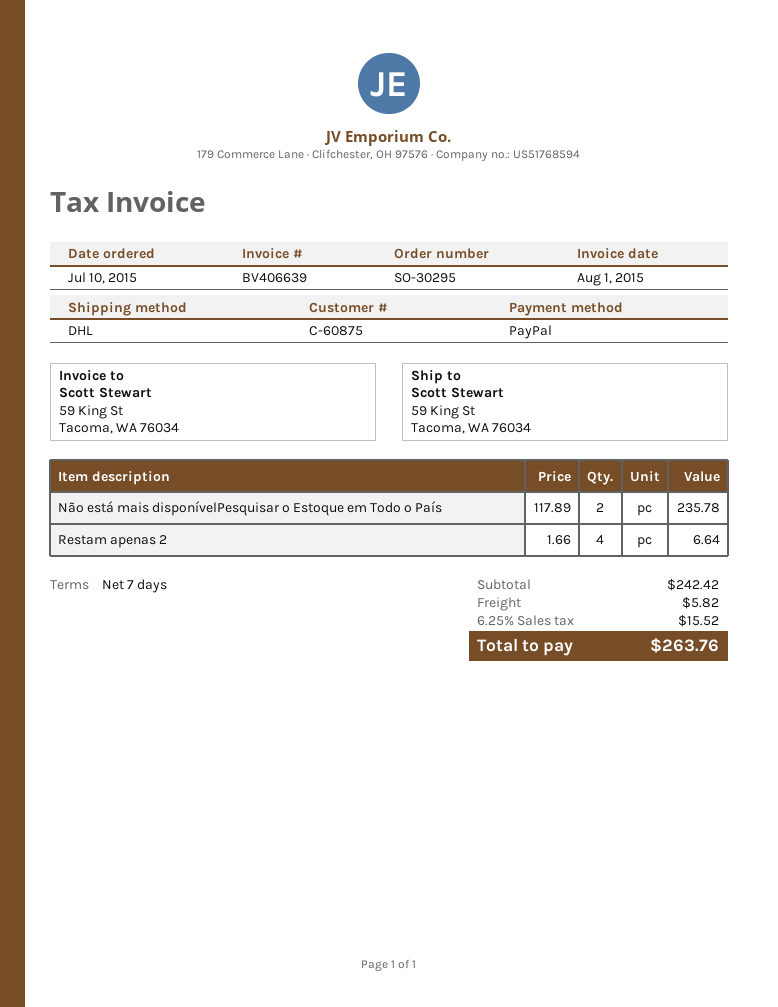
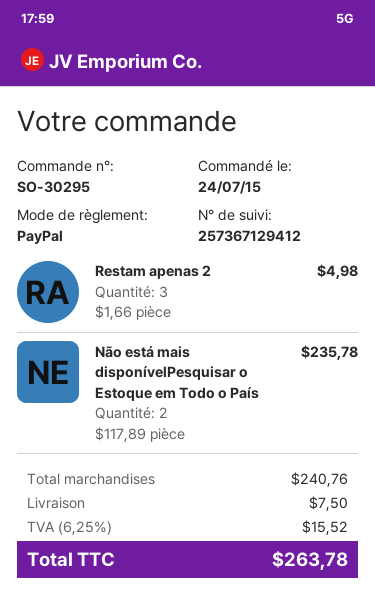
order date: 2015-07-10 -> 2015-07-24
Restam apenas 2: 4 x 1.66 = 6.64 -> 3 x 1.66 = 4.98
subtotal: 242.42 -> 240.76
shipping: 5.82 -> 7.50
total: 263.76 -> 263.78

